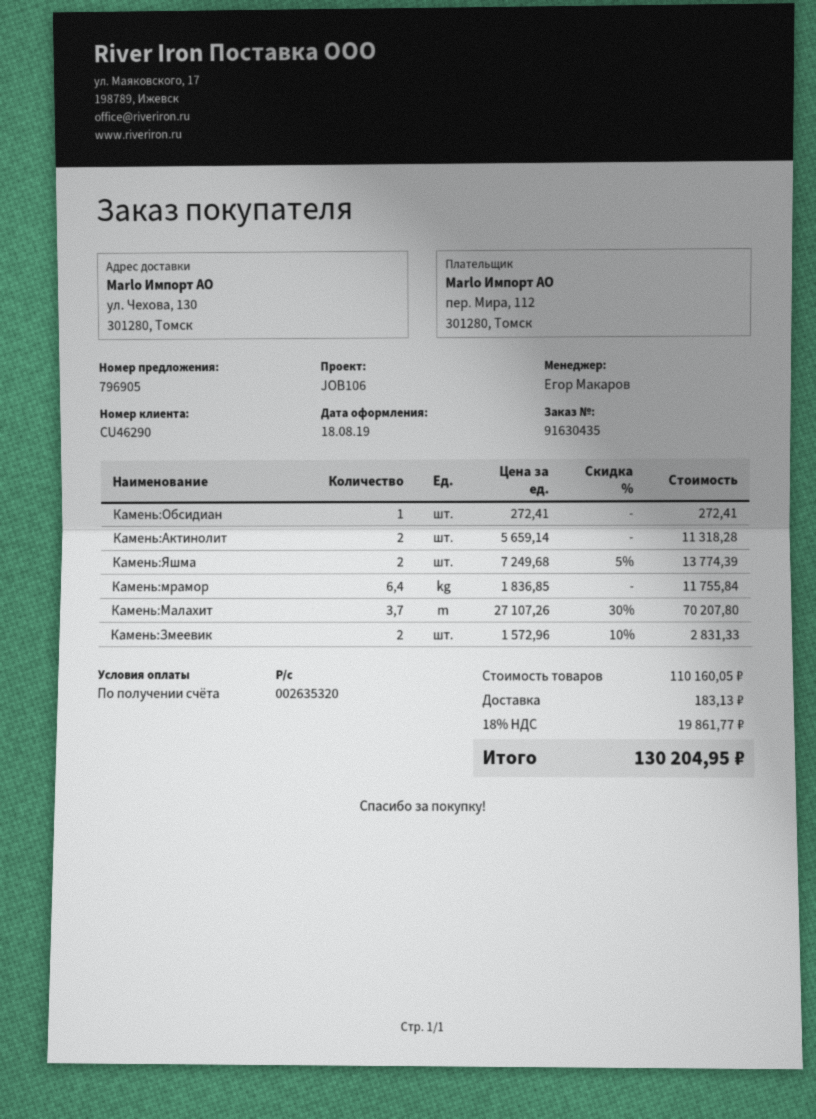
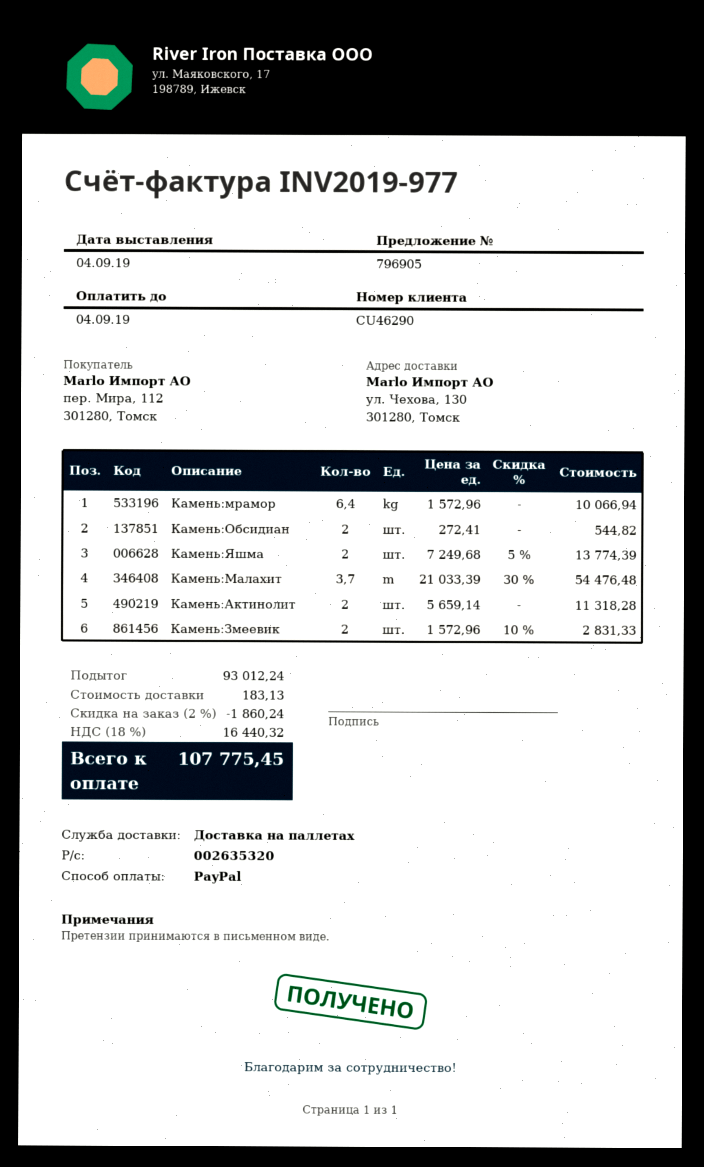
Камень:Обсидиан: 1 x 272.41 = 272.41 -> 2 x 272.41 = 544.82
Камень:мрамор: 6.4 x 1836.85 = 11755.84 -> 6.4 x 1572.96 = 10066.94
Камень:Малахит: 3.7 x 27107.26 - 30% = 70207.80 -> 3.7 x 21033.39 - 30% = 54476.48
subtotal: 110160.05 -> 93012.24
discount: none -> 2% = 1860.24
tax: 18% = 19861.77 -> 18% = 16440.32
total: 130204.95 -> 107775.45

